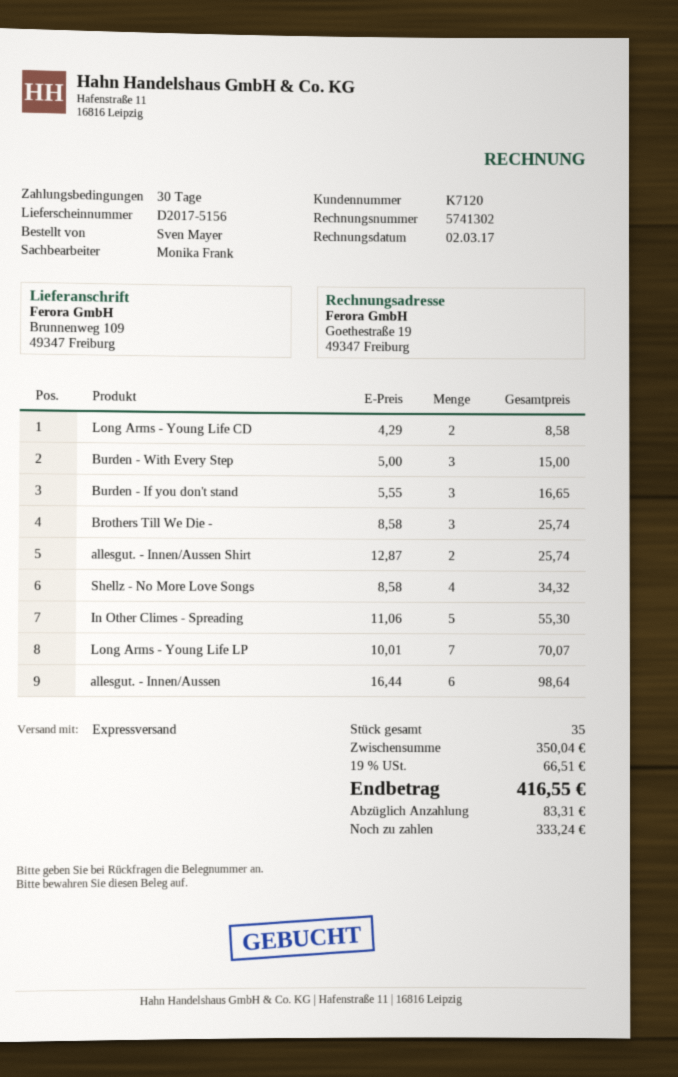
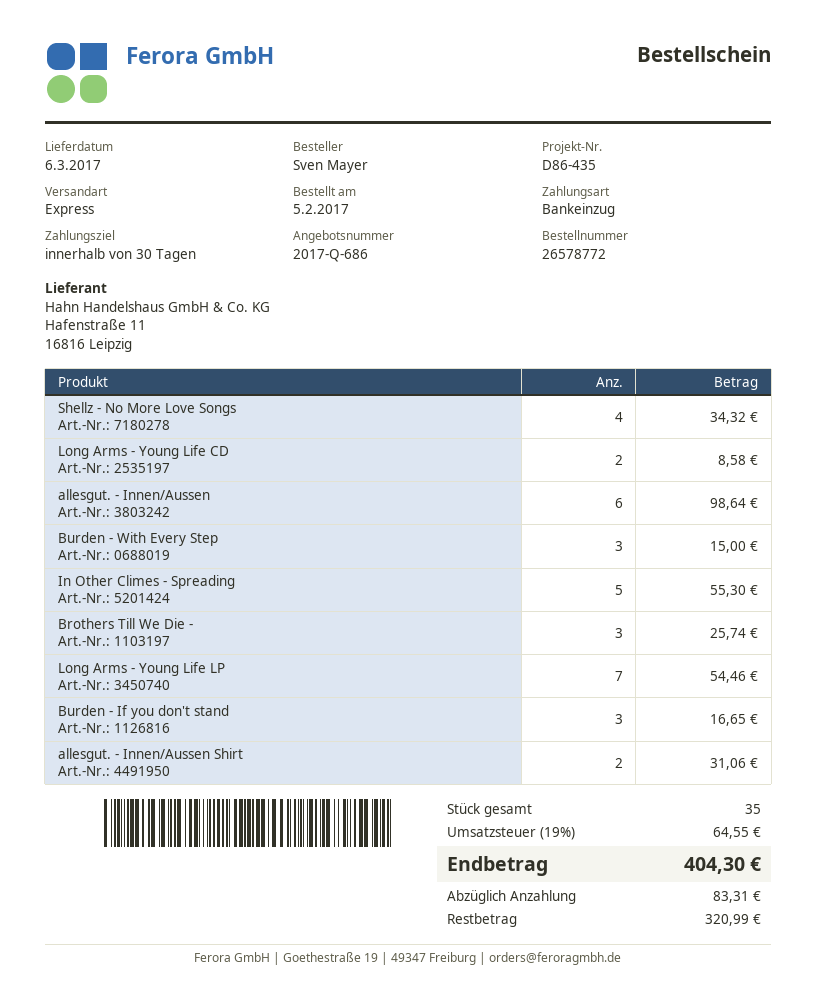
allesgut. - Innen/Aussen Shirt: 2 for 25.74 -> 2 for 31.06
Long Arms - Young Life LP: 7 for 70.07 -> 7 for 54.46
tax: 19% = 66.51 -> 19% = 64.55
total: 416.55 -> 404.30
balance: 333.24 -> 320.99

